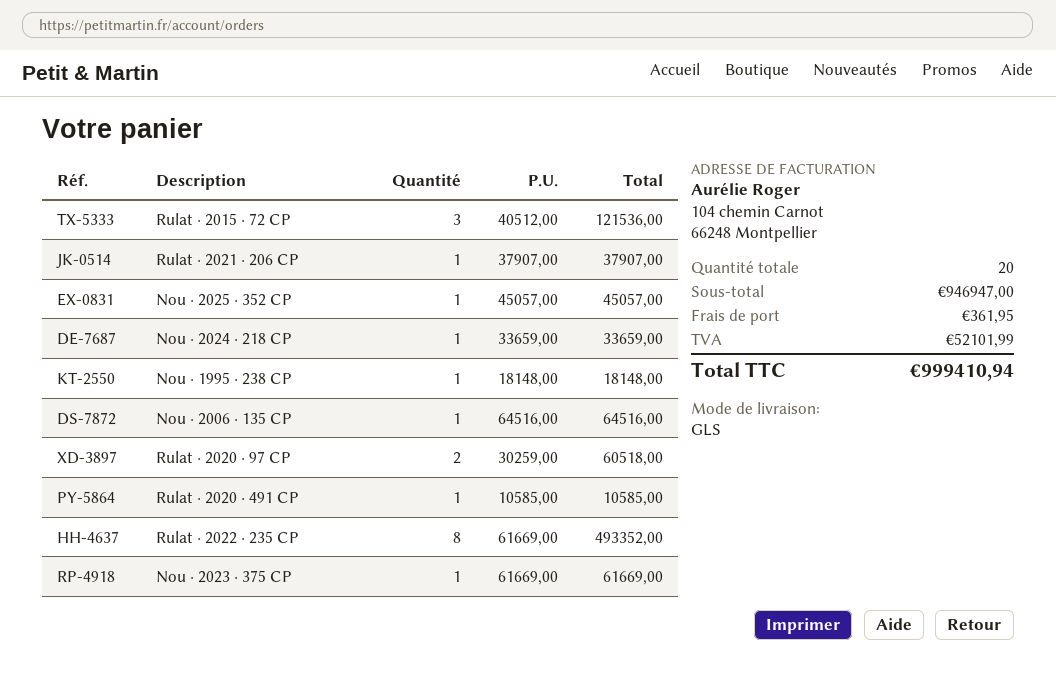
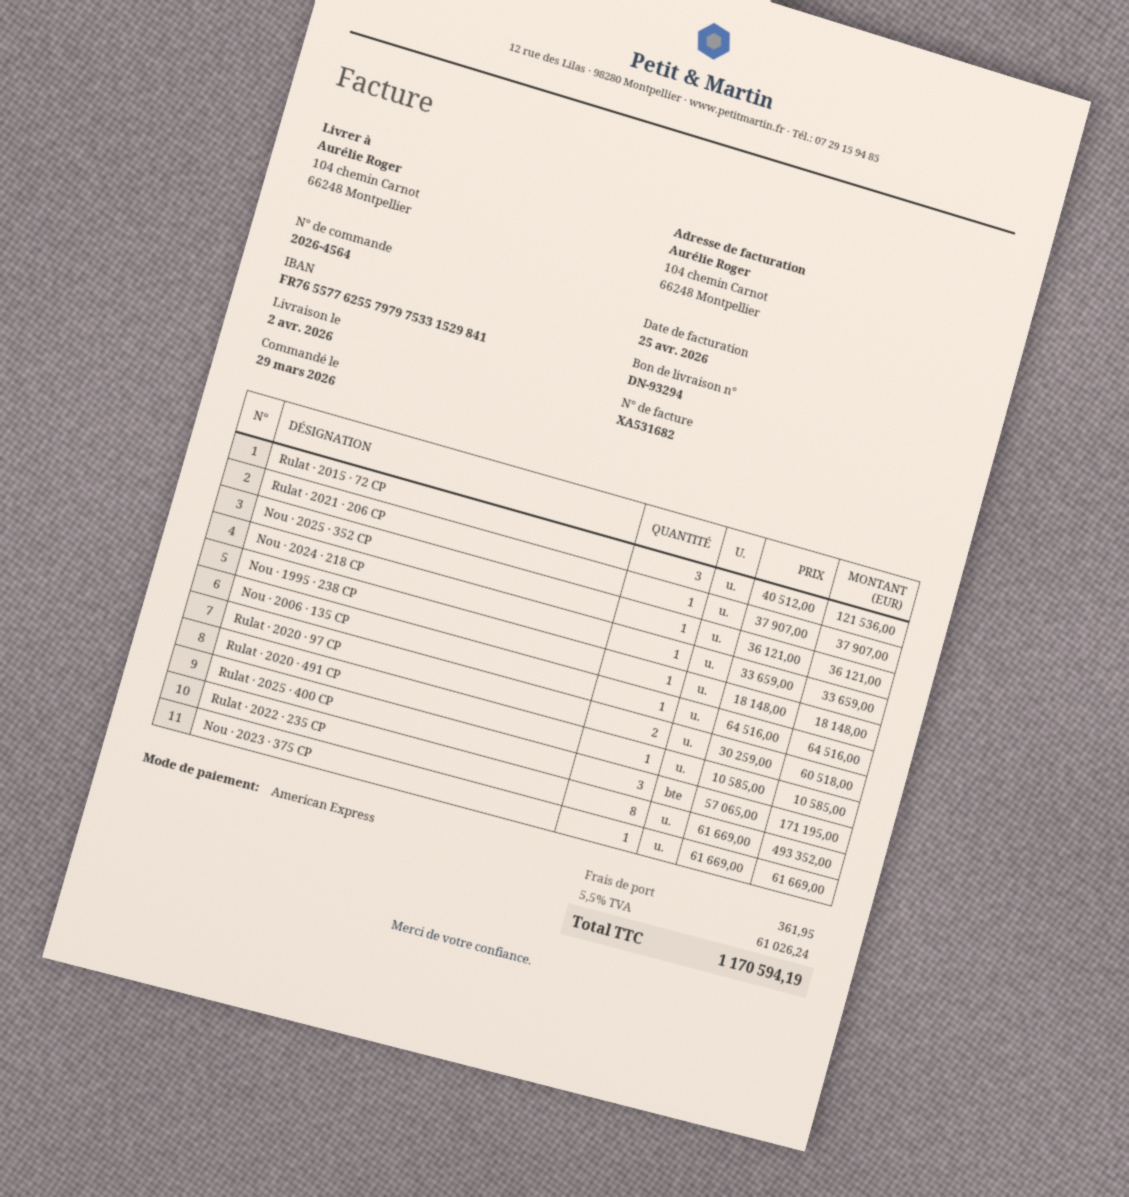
Nou · 2025 · 352 CP: 1 x 45057.00 = 45057.00 -> 1 x 36121.00 = 36121.00
Rulat · 2025 · 400 CP: none -> 3 x 57065.00 = 171195.00
tax: 52101.99 -> 61026.24
total: 999410.94 -> 1170594.19

